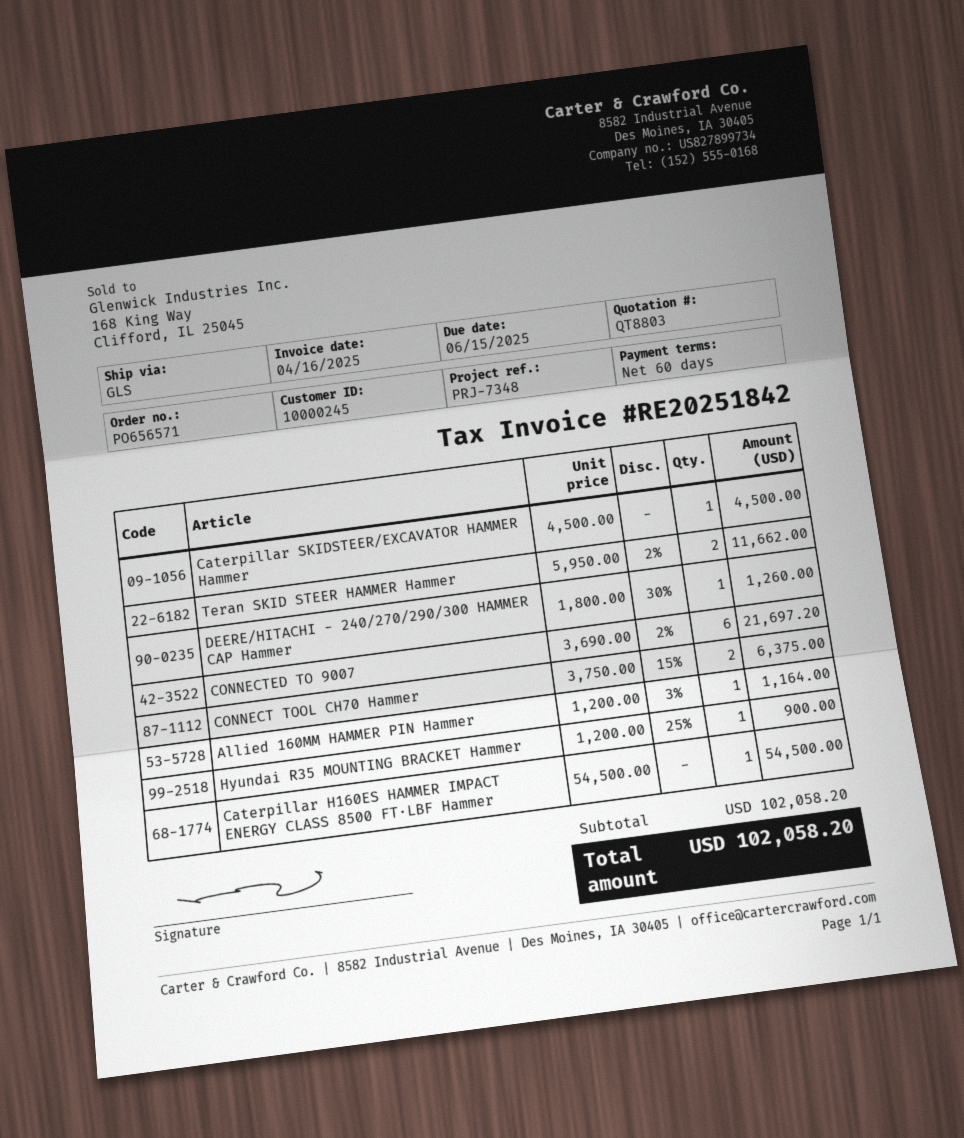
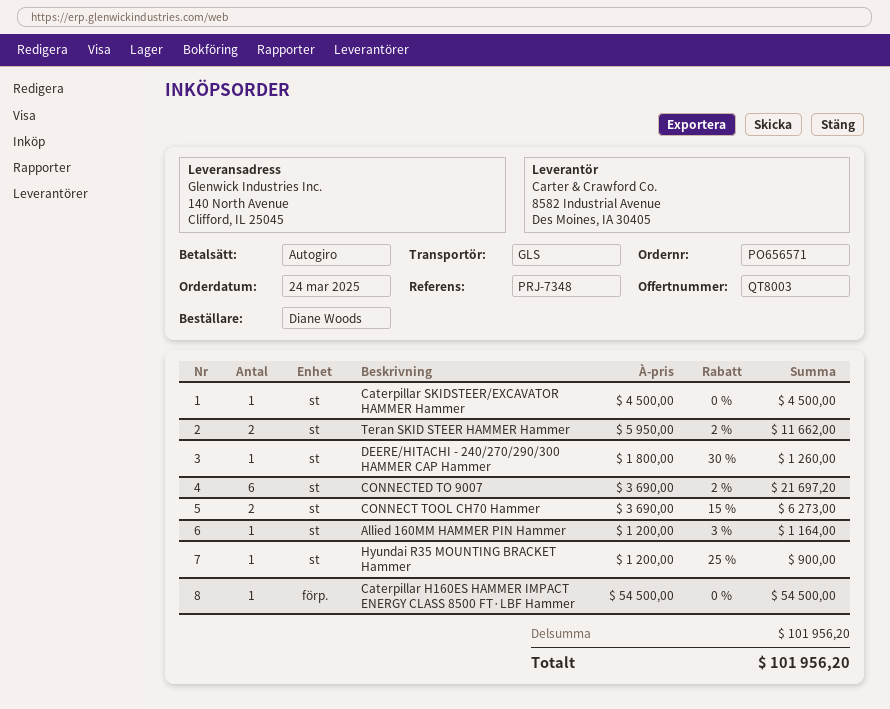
quote number: QT8803 -> QT8003
CONNECT TOOL CH70 Hammer: 2 x 3750.00 - 15% = 6375.00 -> 2 x 3690.00 - 15% = 6273.00
subtotal: 102058.20 -> 101956.20
total: 102058.20 -> 101956.20

